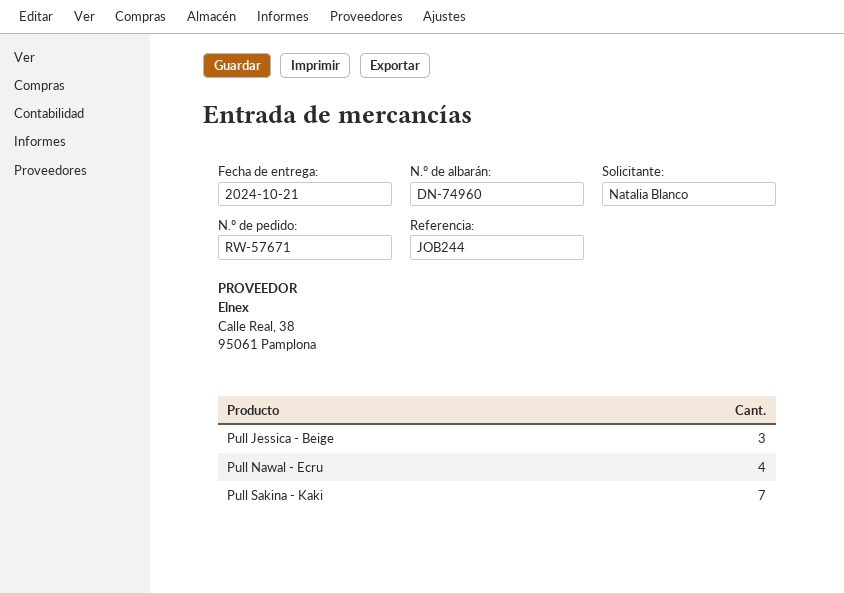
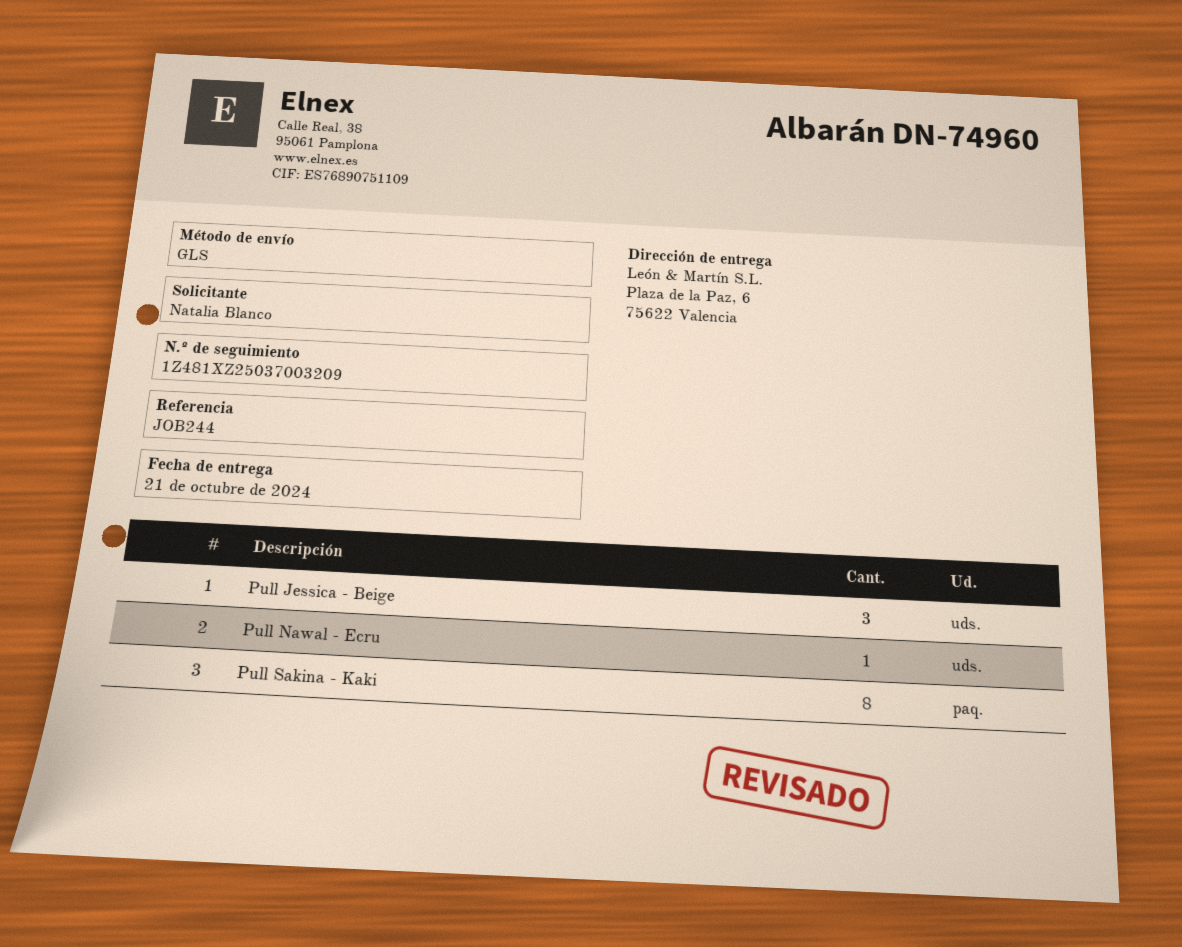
Pull Nawal - Ecru: 4 -> 1
Pull Sakina - Kaki: 7 -> 8

